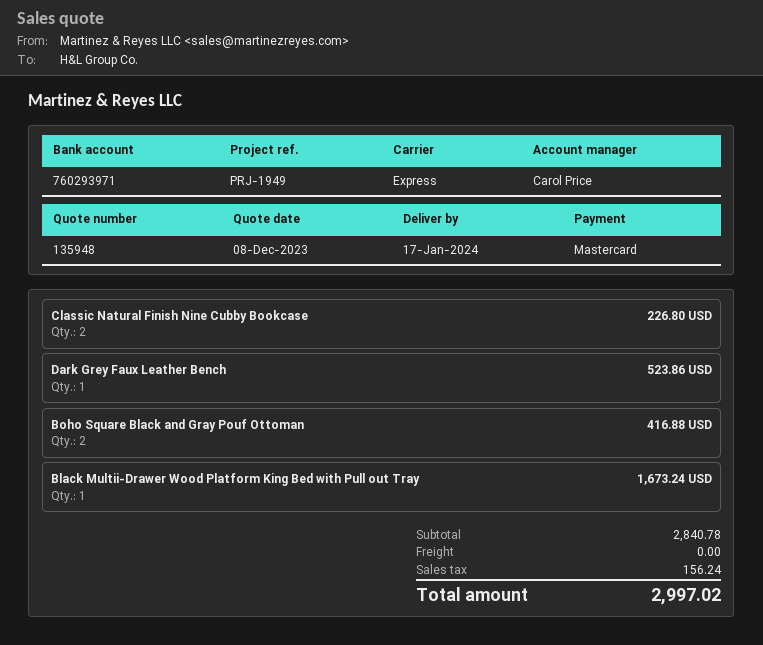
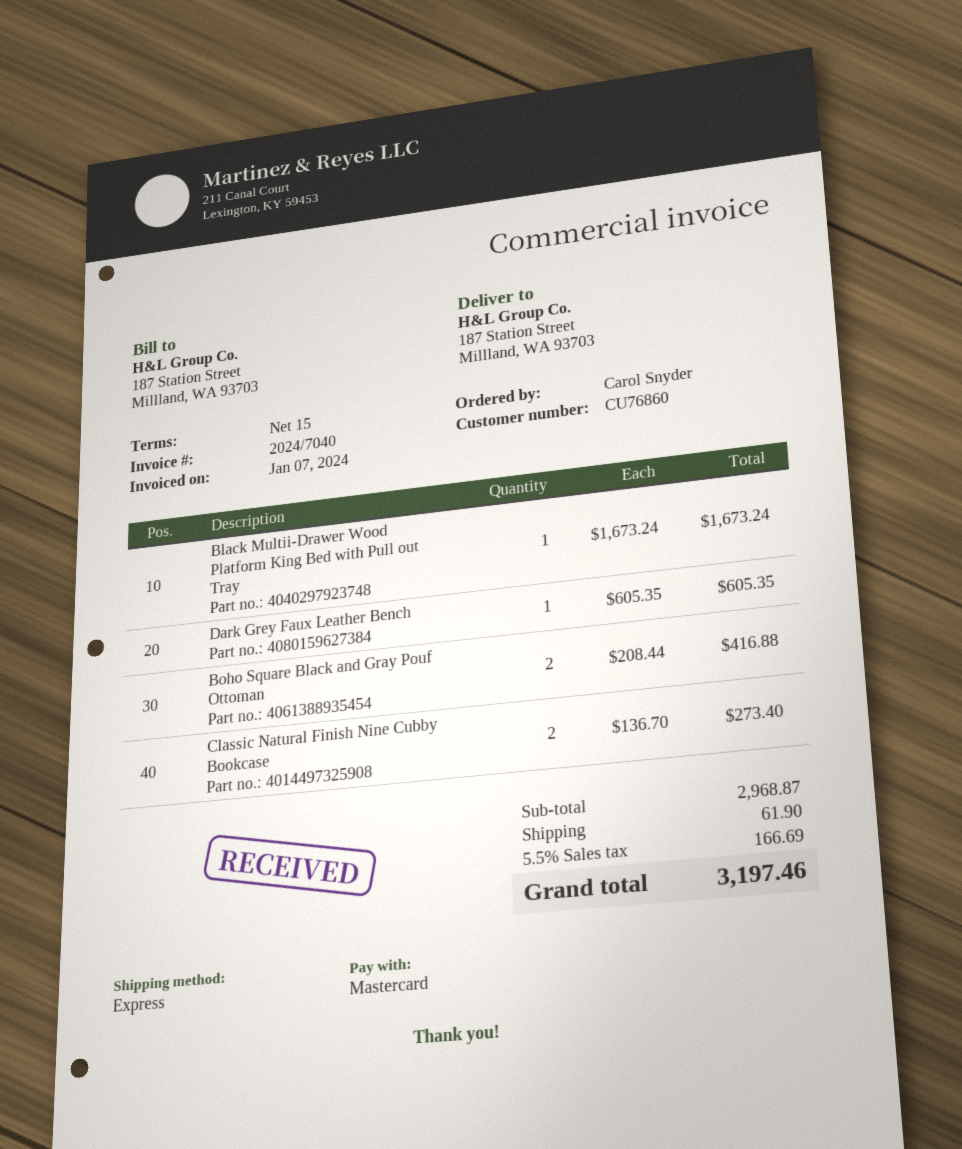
Classic Natural Finish Nine Cubby Bookcase: 2 for 226.80 -> 2 for 273.40
Dark Grey Faux Leather Bench: 1 for 523.86 -> 1 for 605.35
subtotal: 2840.78 -> 2968.87
shipping: 0.00 -> 61.90
tax: 156.24 -> 166.69
total: 2997.02 -> 3197.46

